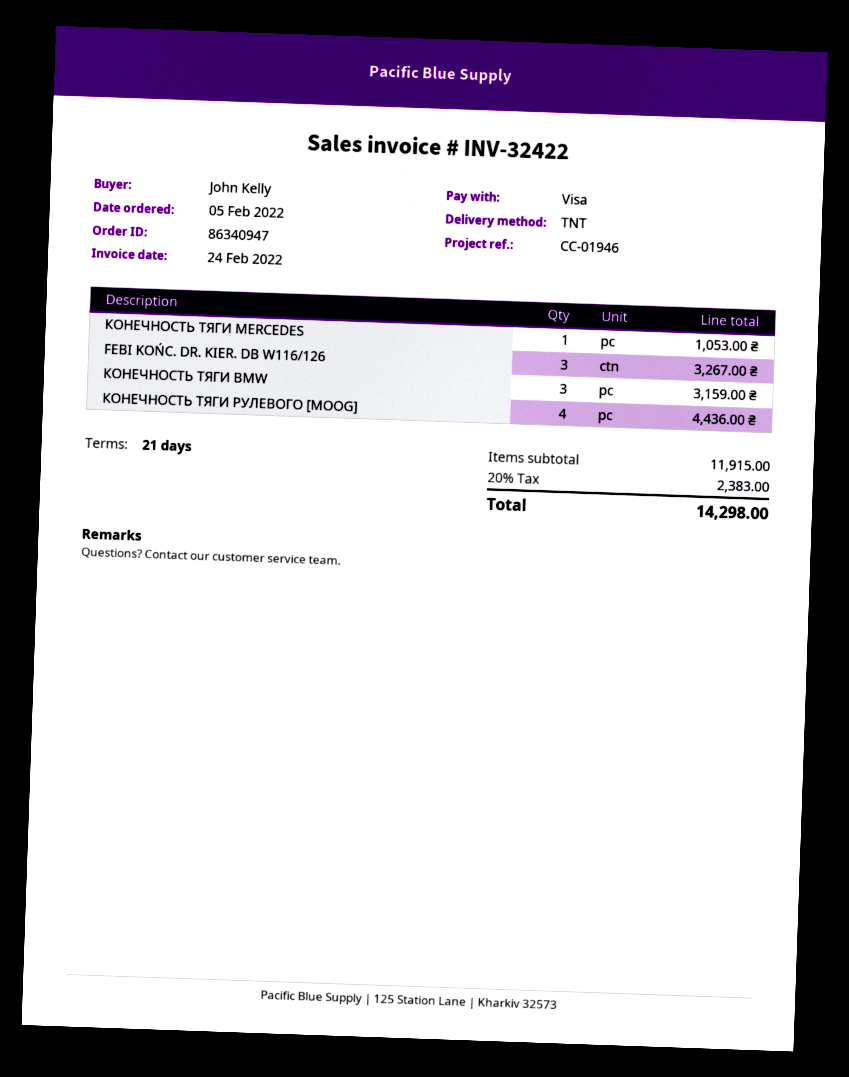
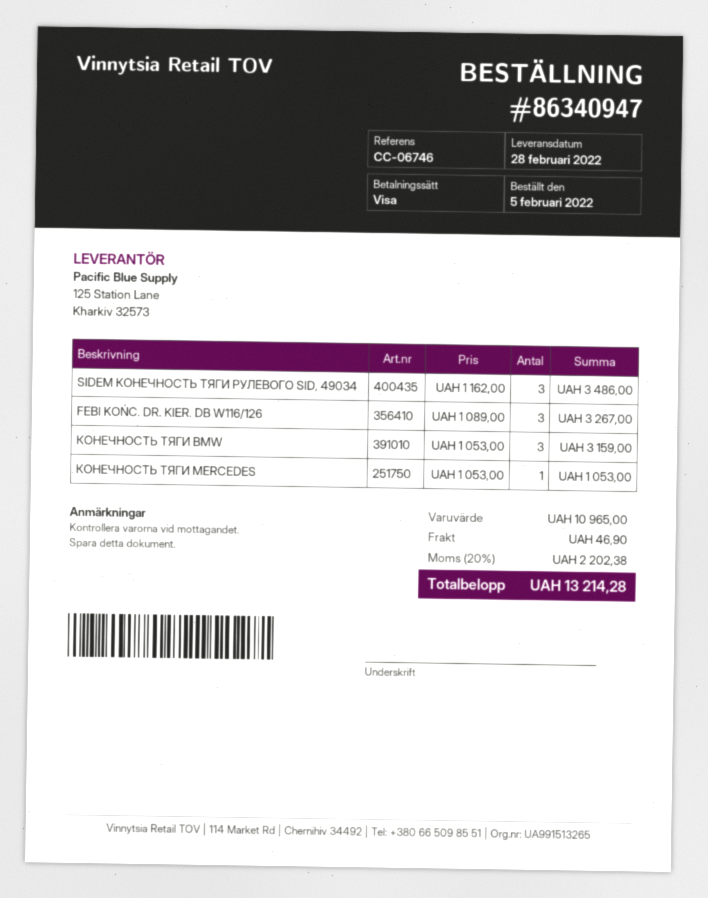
reference: CC-01946 -> CC-06746
КОНЕЧНОСТЬ ТЯГИ РУЛЕВОГО [MOOG]: 4 for 4436.00 -> none
SIDEM КОНЕЧНОСТЬ ТЯГИ РУЛЕВОГО SID, 49034: none -> 3 for 3486.00
subtotal: 11915.00 -> 10965.00
shipping: none -> 46.90
tax: 20% = 2383.00 -> 20% = 2202.38
total: 14298.00 -> 13214.28

